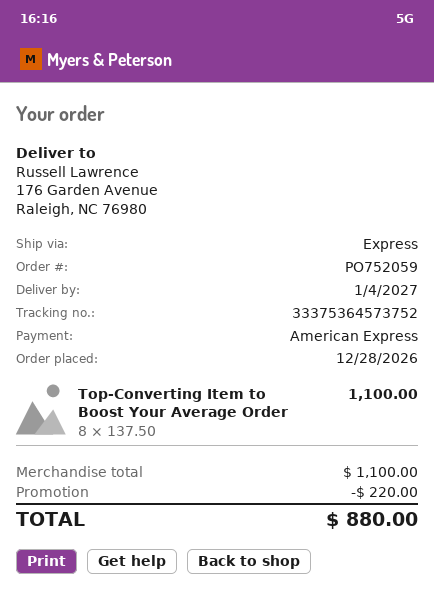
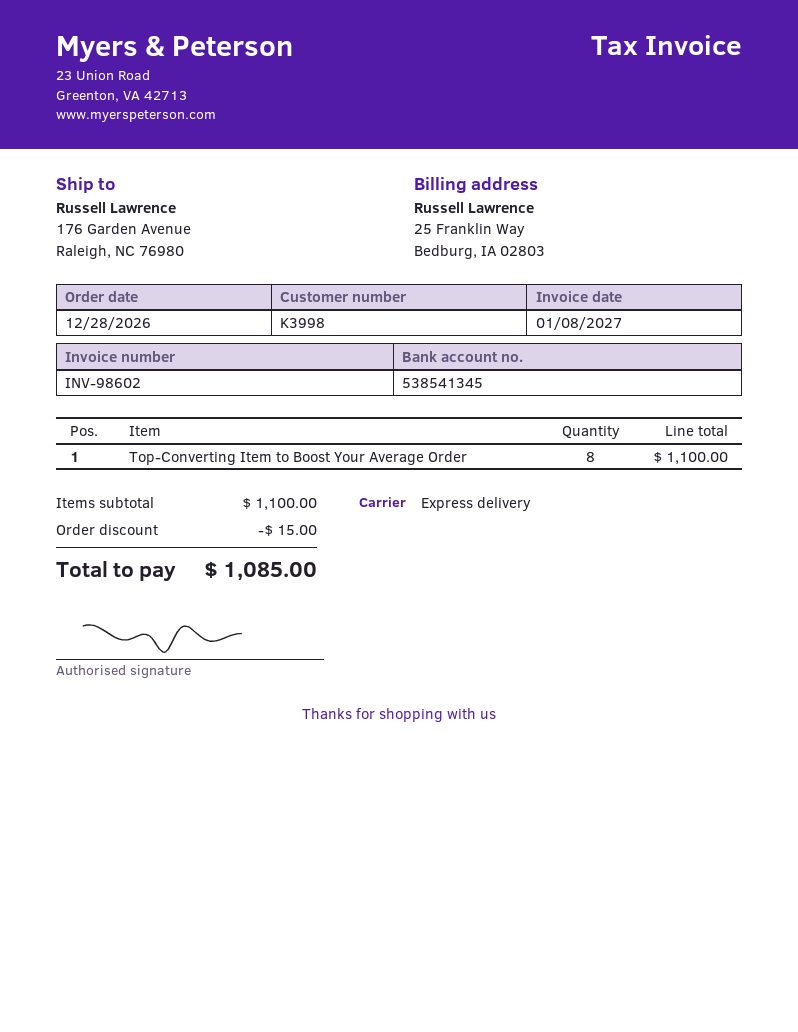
discount: 220.00 -> 15.00
total: 880.00 -> 1085.00

